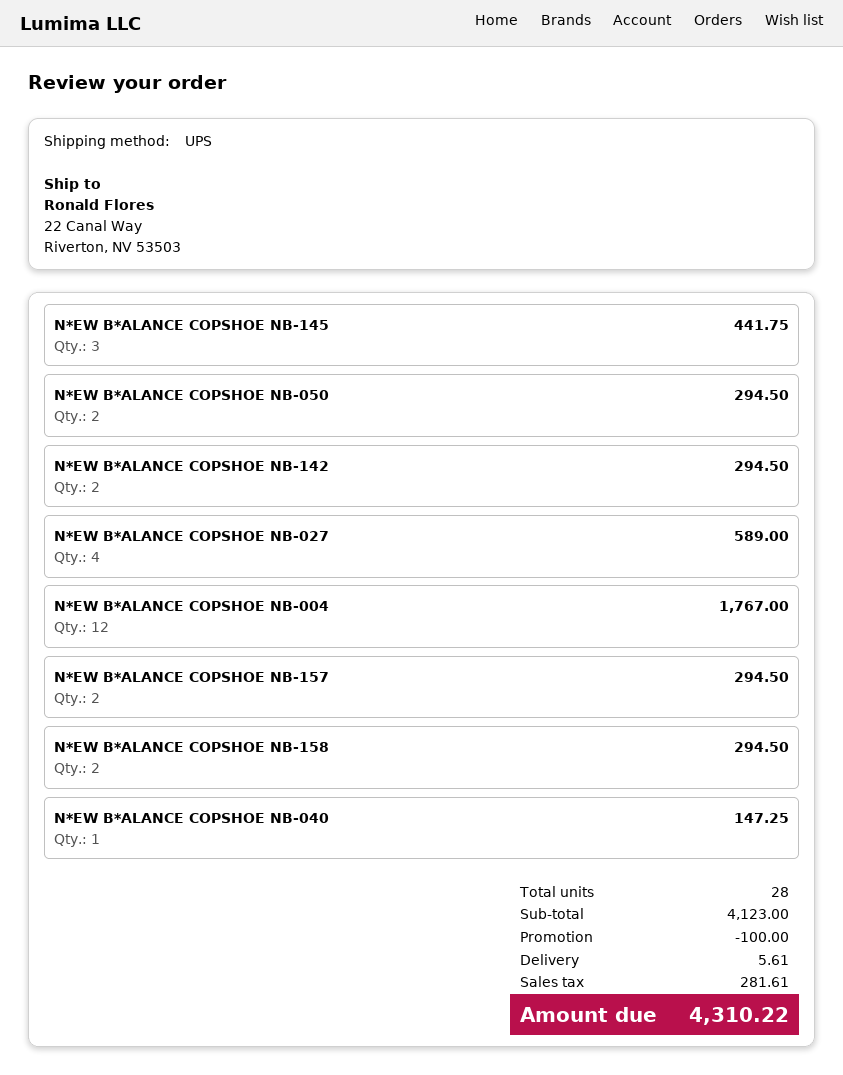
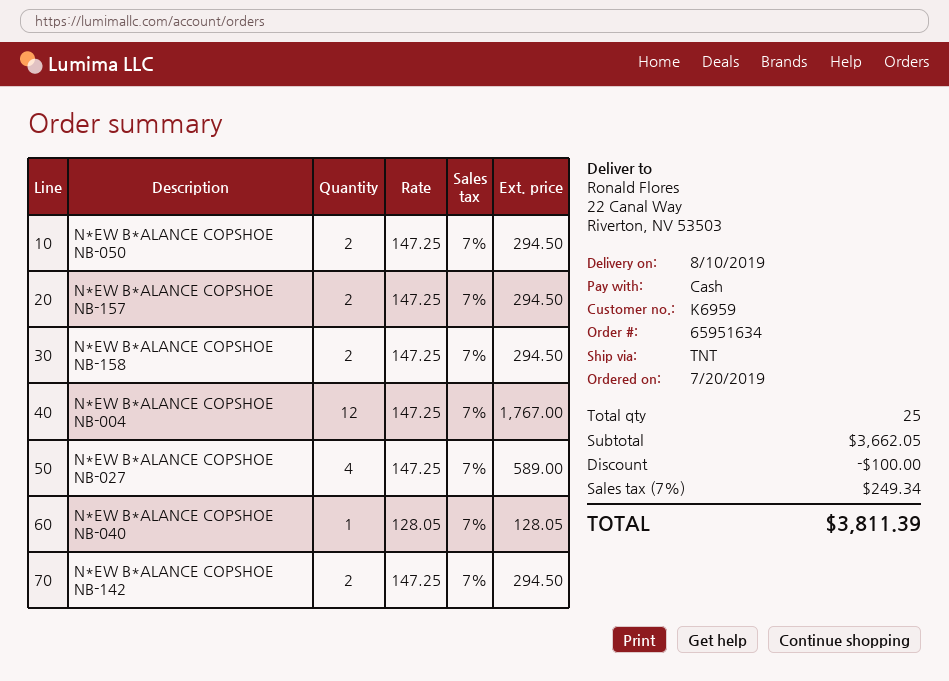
shipping method: UPS -> TNT
N*EW B*ALANCE COPSHOE NB-145: 3 for 441.75 -> none
N*EW B*ALANCE COPSHOE NB-040: 1 for 147.25 -> 1 for 128.05
total quantity: 28 -> 25
subtotal: 4123.00 -> 3662.05
shipping: 5.61 -> none
tax: 281.61 -> 249.34
total: 4310.22 -> 3811.39

